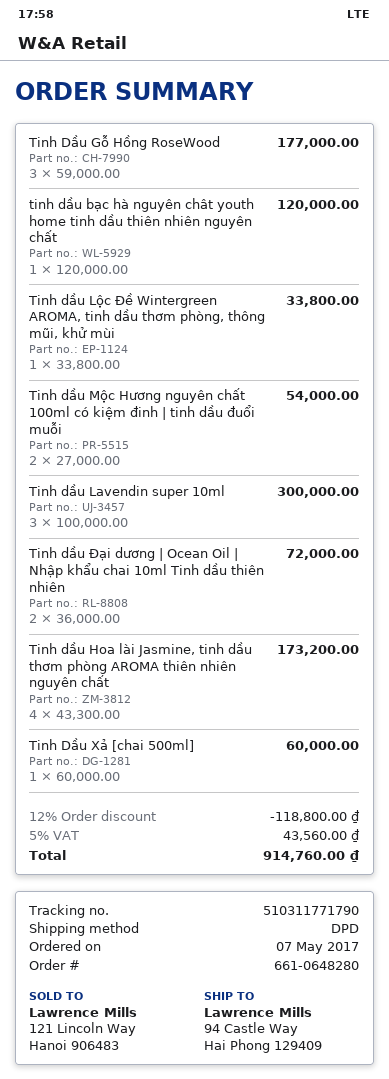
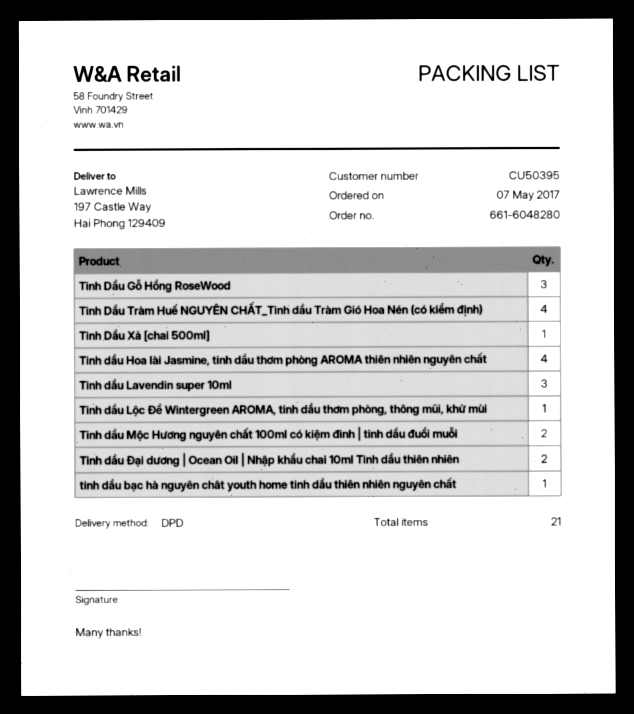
order number: 661-0648280 -> 661-6048280
ship to: 94 Castle Way, Hai Phong 129409 -> 197 Castle Way, Hai Phong 129409
Tinh Dầu Tràm Huế NGUYÊN CHẤT_Tinh dầu Tràm Gió Hoa Nén (có kiểm định): none -> 4

